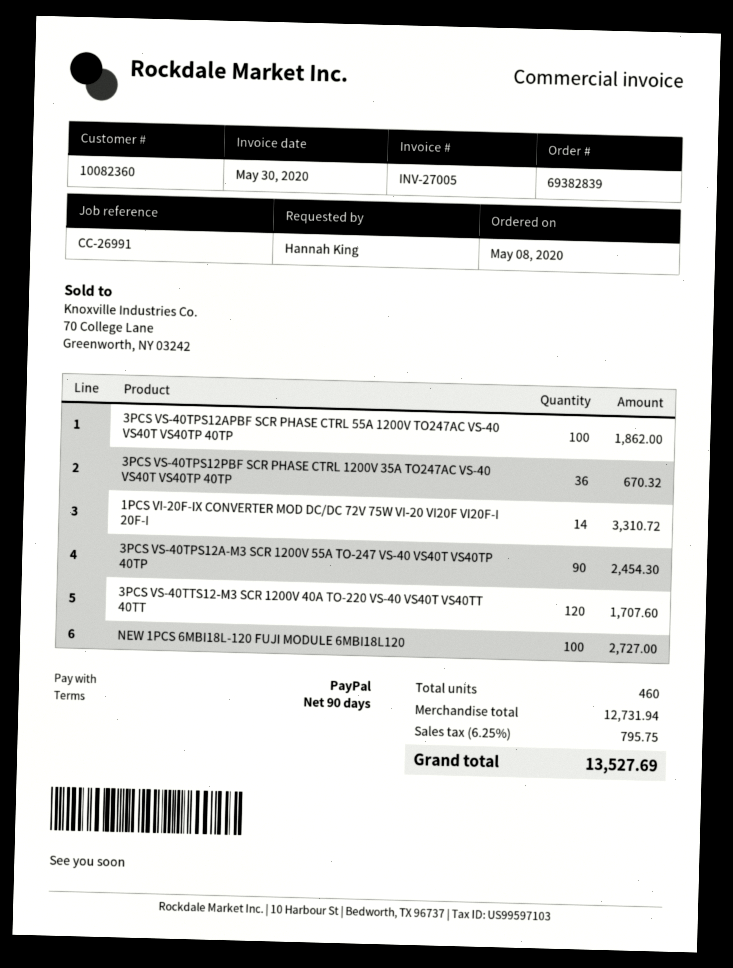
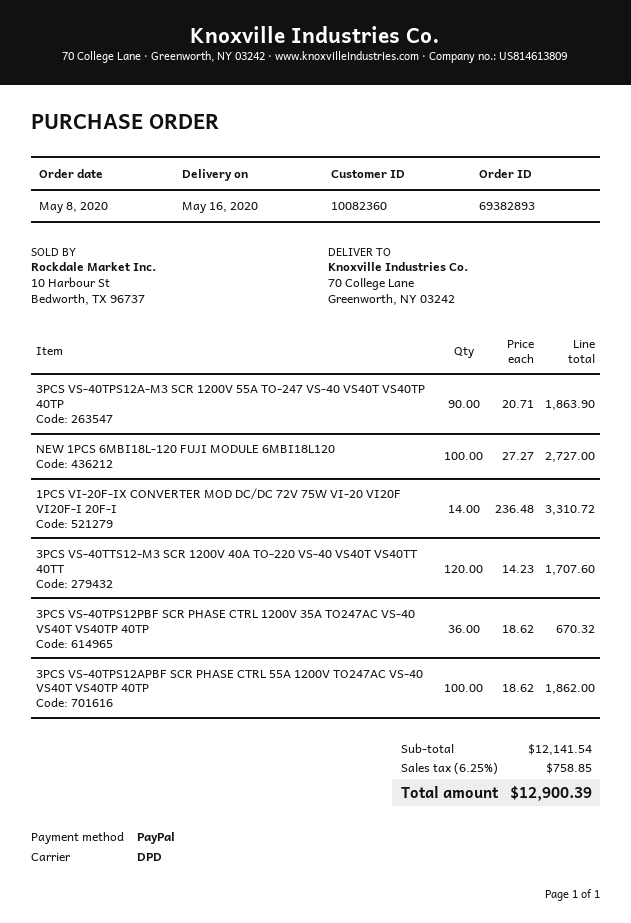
order number: 69382839 -> 69382893
3PCS VS-40TPS12A-M3 SCR 1200V 55A TO-247 VS-40 VS40T VS40TP 40TP: 90 for 2454.30 -> 90 for 1863.90
subtotal: 12731.94 -> 12141.54
tax: 6.25% = 795.75 -> 6.25% = 758.85
total: 13527.69 -> 12900.39

